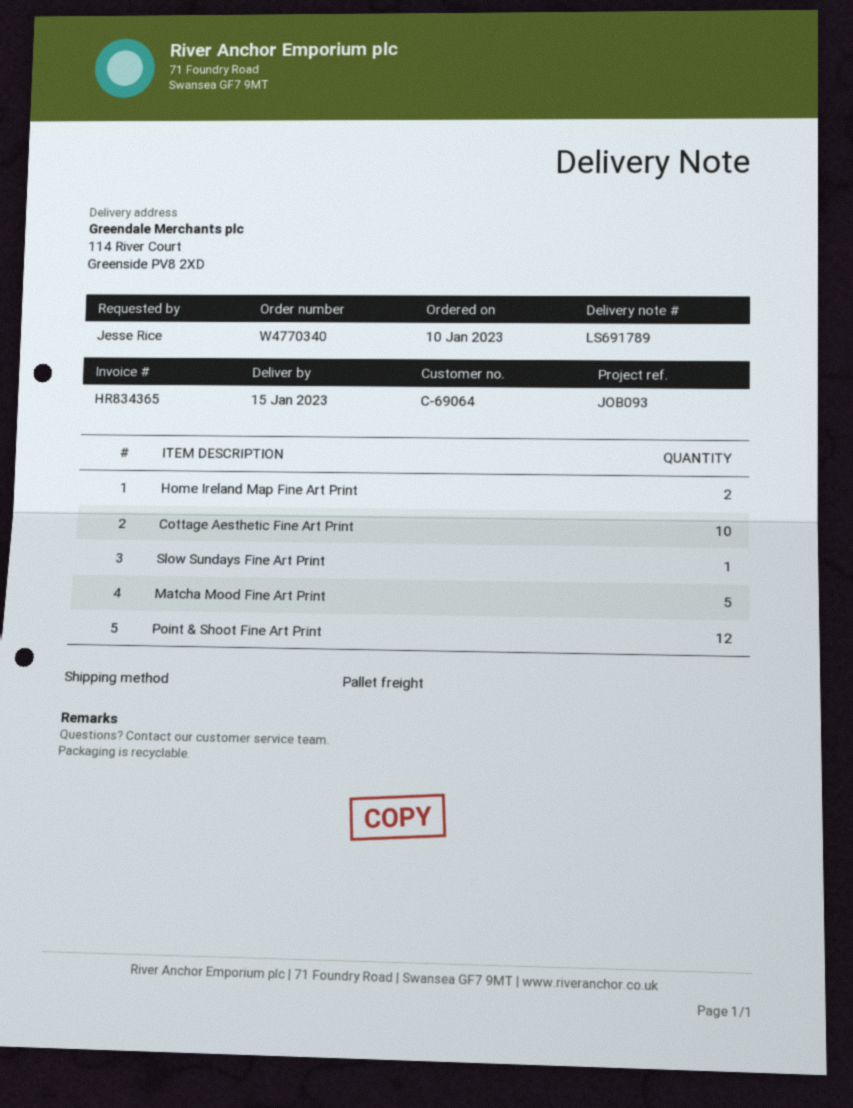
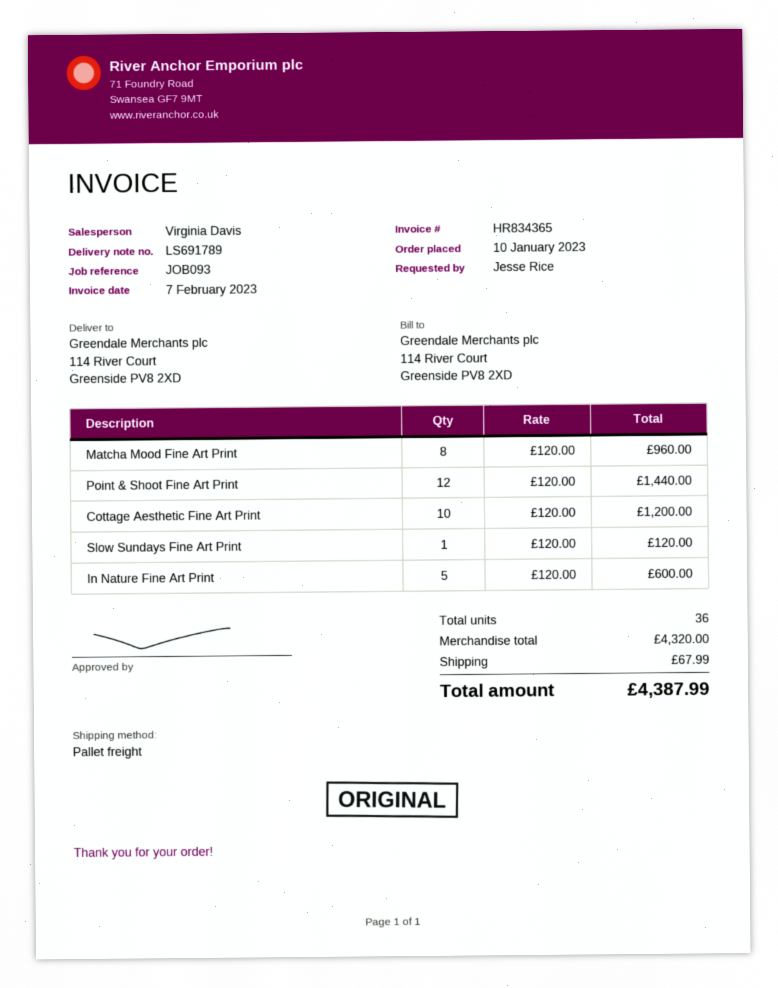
Home Ireland Map Fine Art Print: 2 -> none
Matcha Mood Fine Art Print: 5 -> 8
In Nature Fine Art Print: none -> 5

